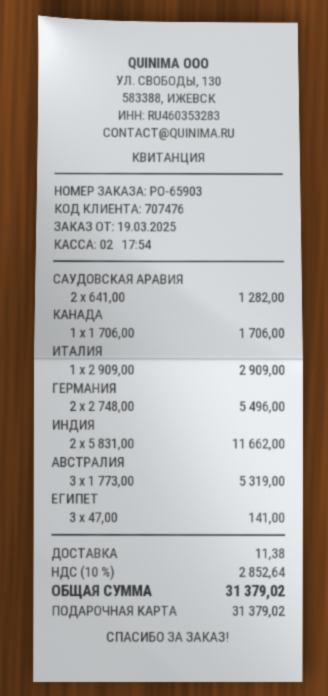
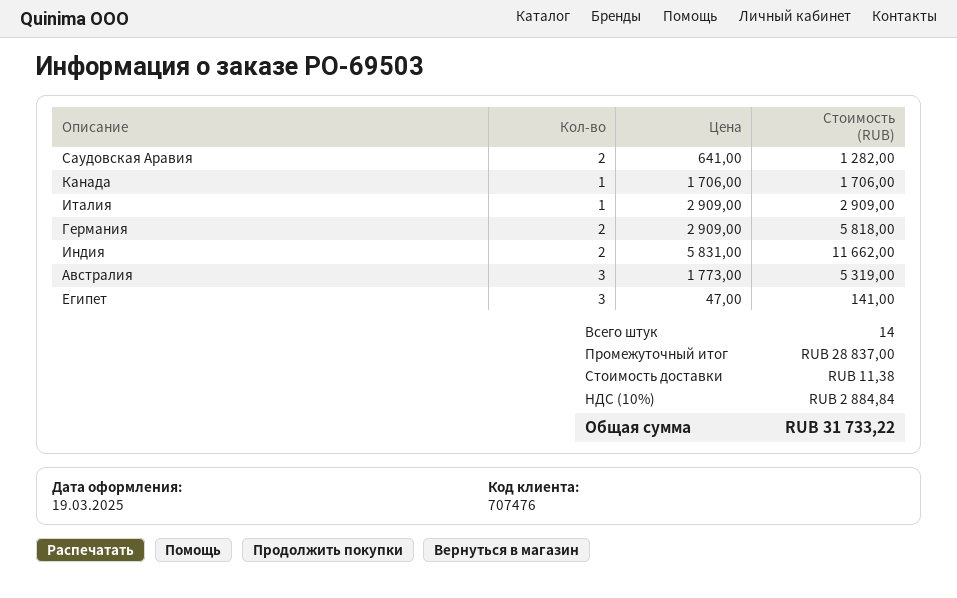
order number: PO-65903 -> PO-69503
ГЕРМАНИЯ: 2 x 2748.00 = 5496.00 -> 2 x 2909.00 = 5818.00
tax: 10% = 2852.64 -> 10% = 2884.84
total: 31379.02 -> 31733.22

